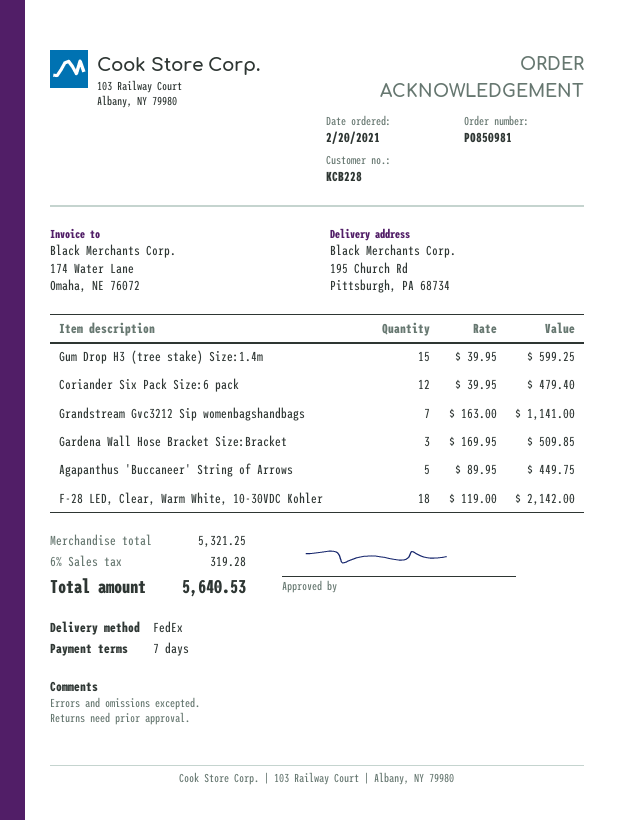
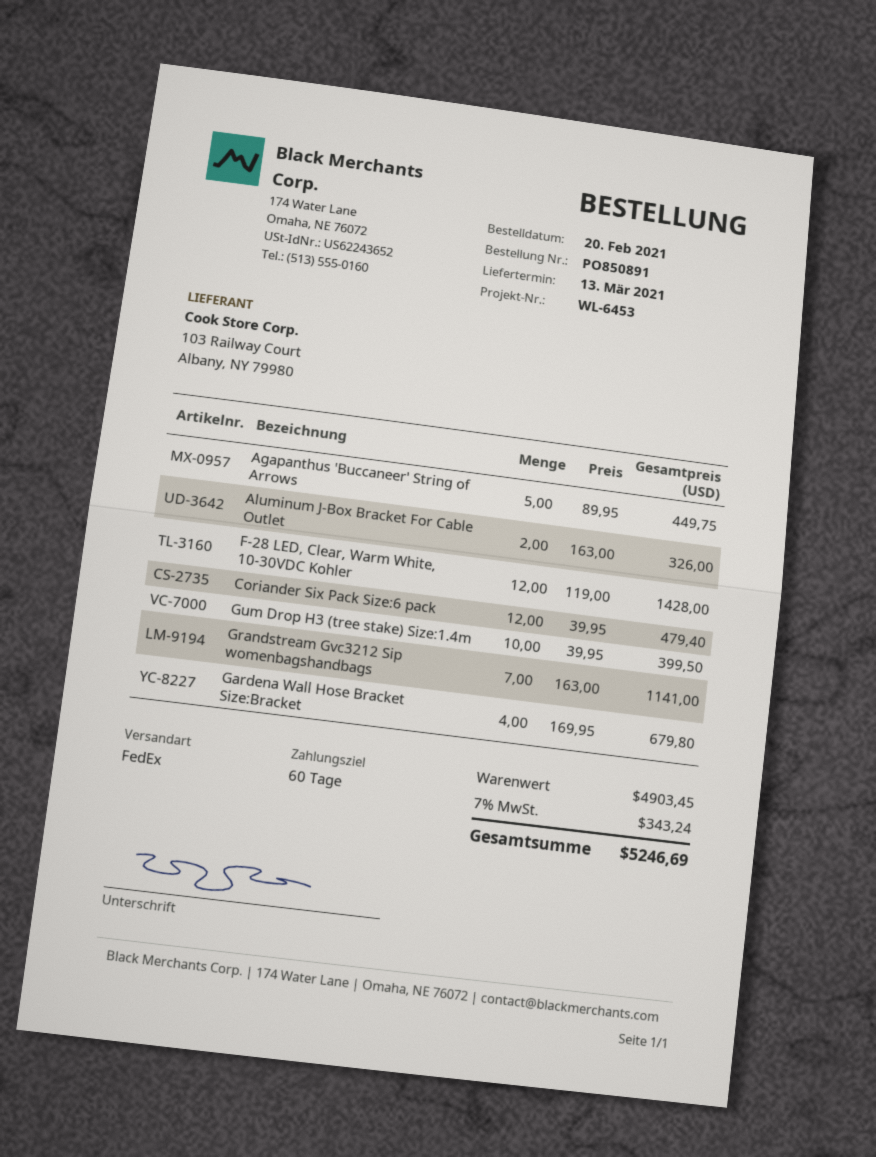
order number: PO850981 -> PO850891
payment terms: 7 days -> 60 days
Gum Drop H3 (tree stake) Size:1.4m: 15 x 39.95 = 599.25 -> 10 x 39.95 = 399.50
Gardena Wall Hose Bracket Size:Bracket: 3 x 169.95 = 509.85 -> 4 x 169.95 = 679.80
F-28 LED, Clear, Warm White, 10-30VDC Kohler: 18 x 119.00 = 2142.00 -> 12 x 119.00 = 1428.00
Aluminum J-Box Bracket For Cable Outlet: none -> 2 x 163.00 = 326.00
subtotal: 5321.25 -> 4903.45
tax: 6% = 319.28 -> 7% = 343.24
total: 5640.53 -> 5246.69

